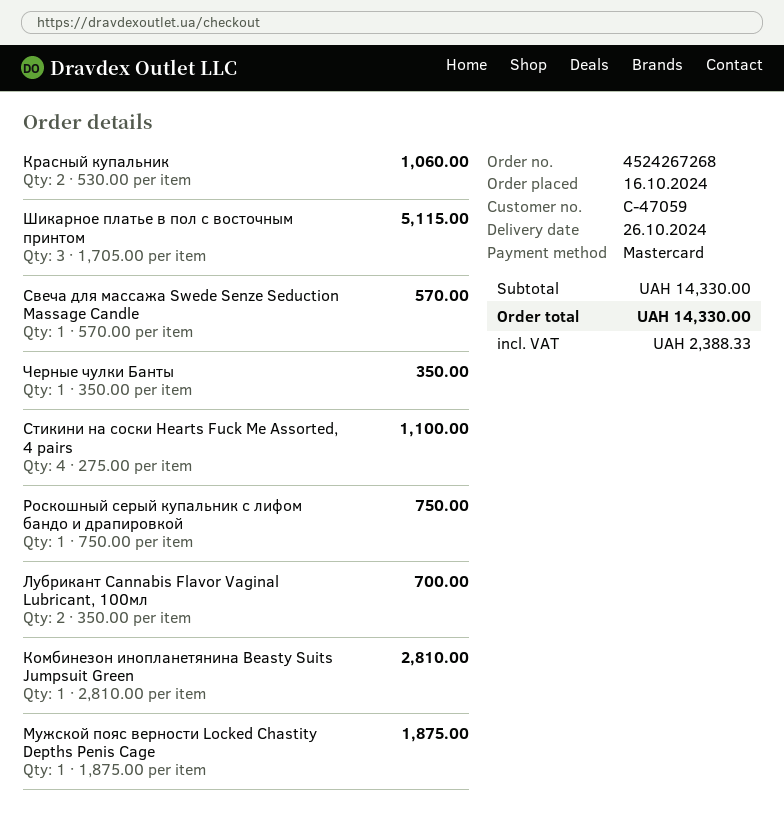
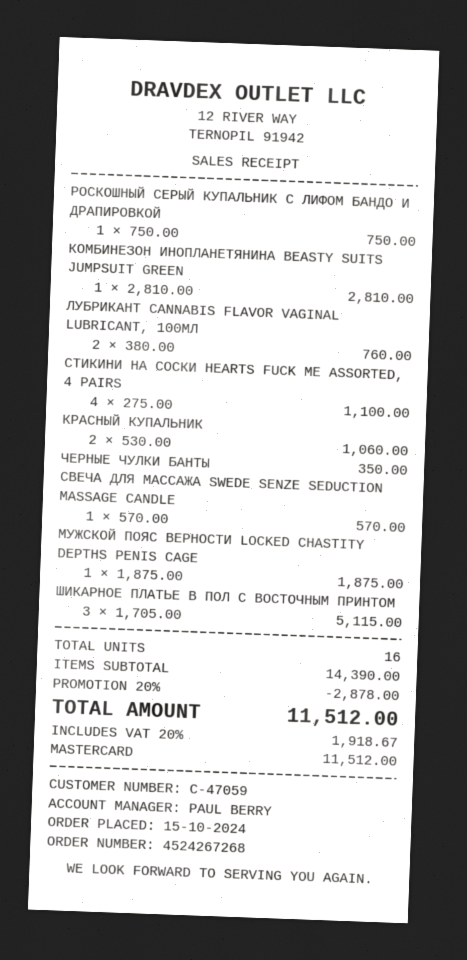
order date: 2024-10-16 -> 2024-10-15
Лубрикант Cannabis Flavor Vaginal Lubricant, 100мл: 2 x 350.00 = 700.00 -> 2 x 380.00 = 760.00
subtotal: 14330.00 -> 14390.00
discount: none -> 20% = 2878.00
tax: 2388.33 -> 1918.67
total: 14330.00 -> 11512.00

